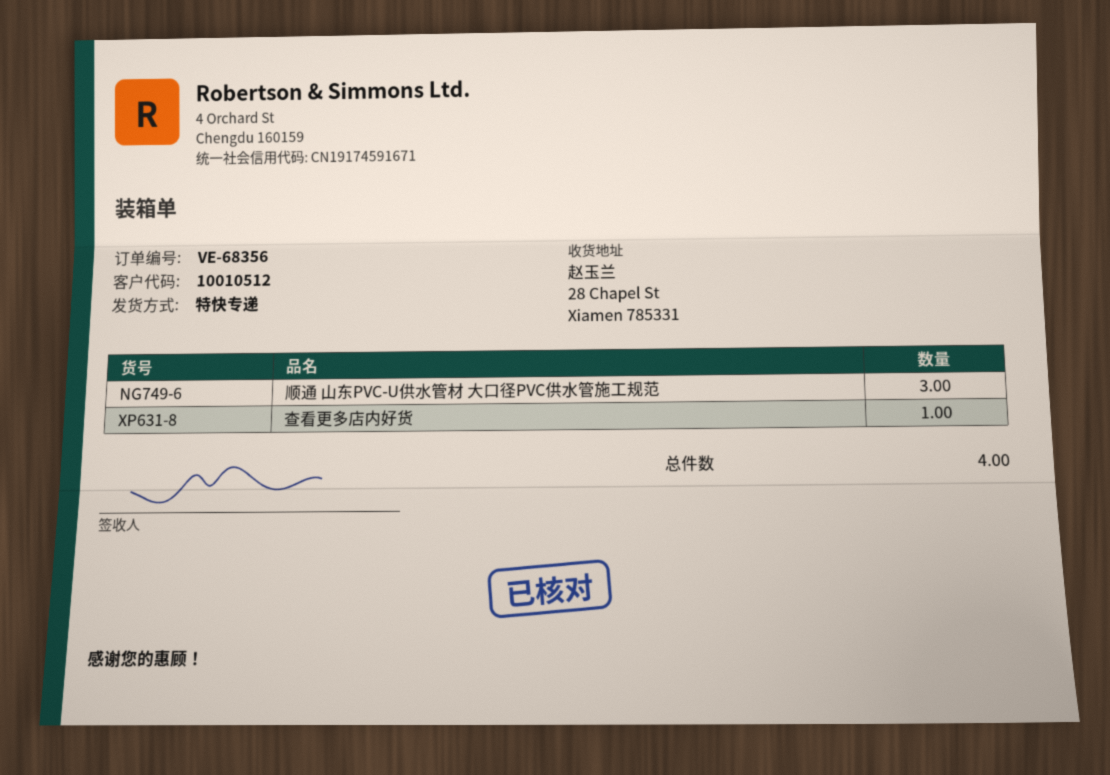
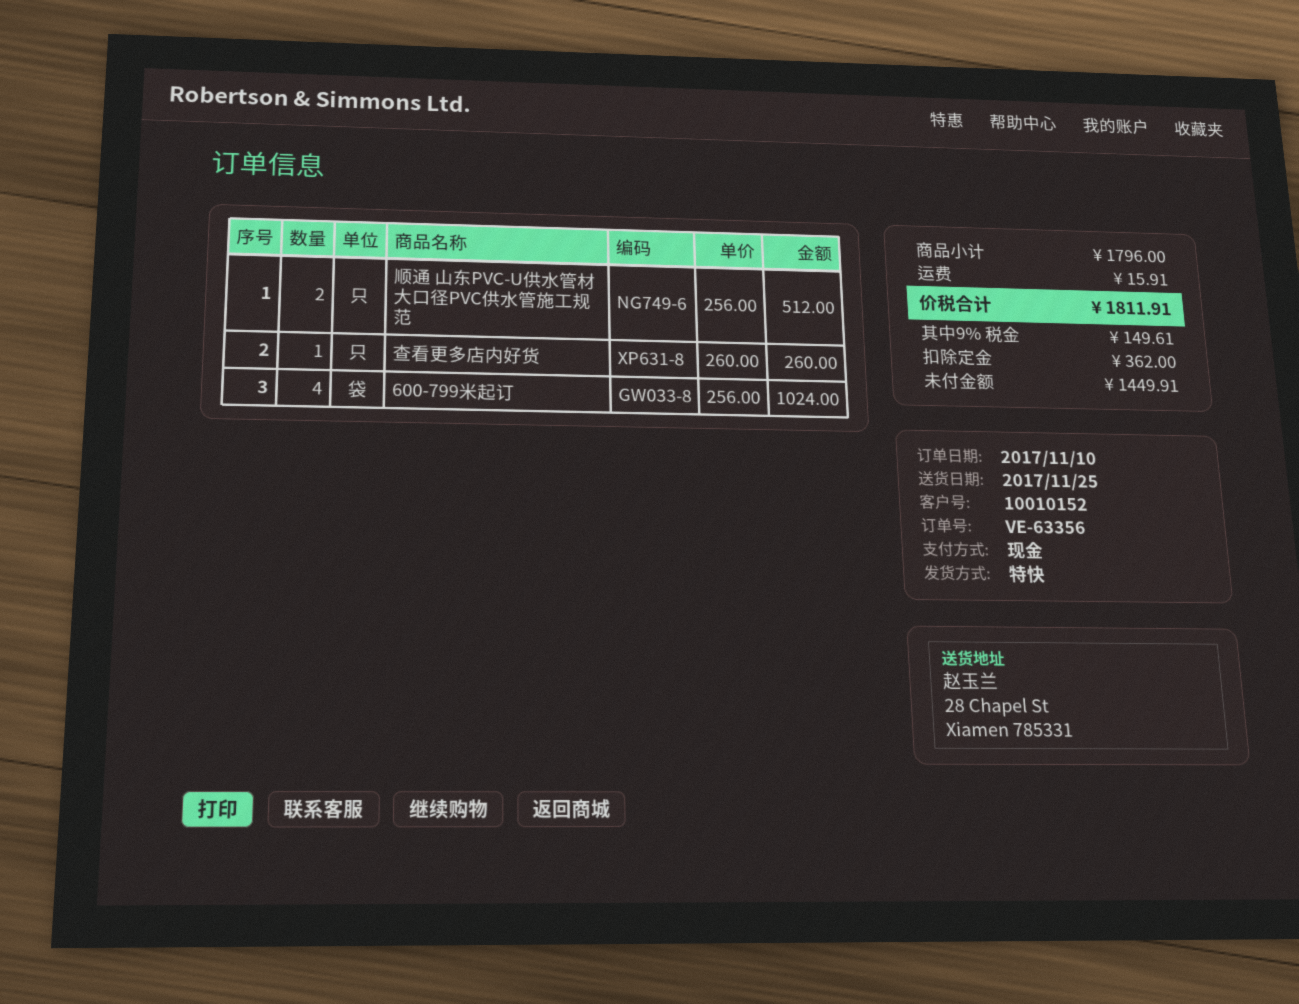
order number: VE-68356 -> VE-63356
customer number: 10010512 -> 10010152
顺通 山东PVC-U供水管材 大口径PVC供水管施工规范: 3 -> 2
600-799米起订: none -> 4

